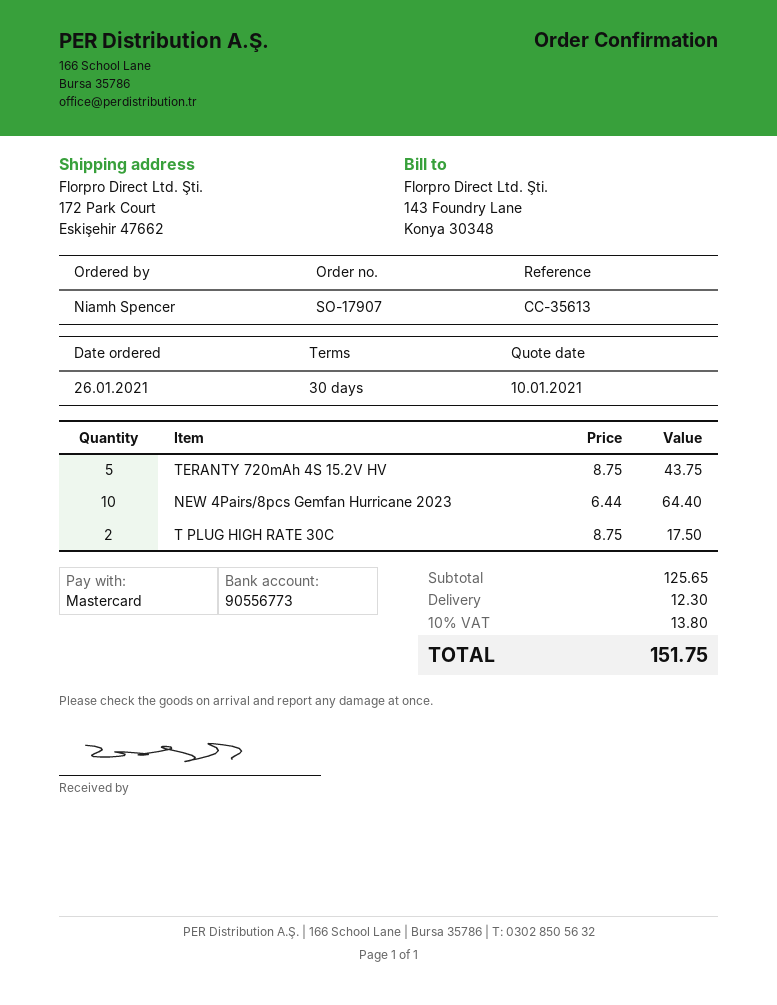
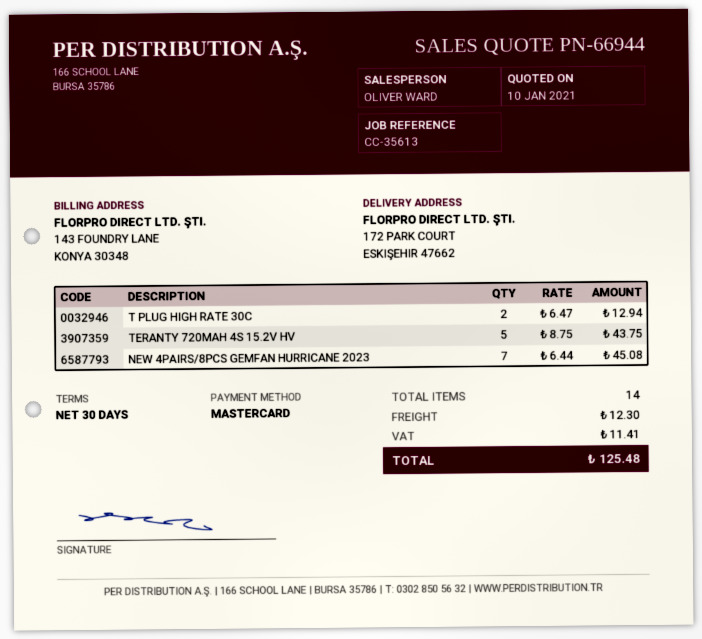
NEW 4Pairs/8pcs Gemfan Hurricane 2023: 10 x 6.44 = 64.40 -> 7 x 6.44 = 45.08
T PLUG HIGH RATE 30C: 2 x 8.75 = 17.50 -> 2 x 6.47 = 12.94
tax: 13.80 -> 11.41
total: 151.75 -> 125.48

